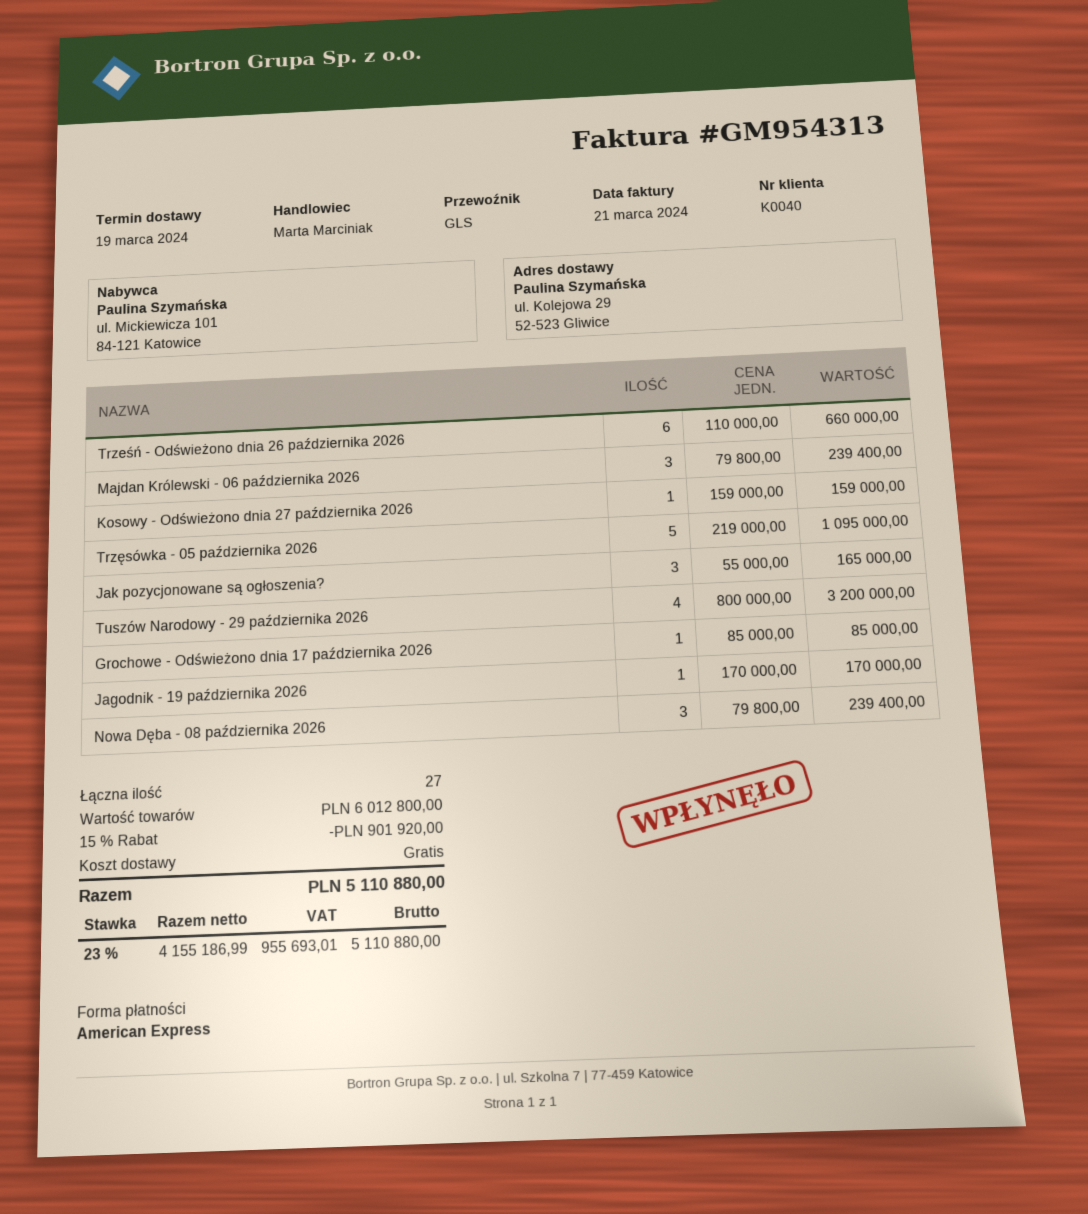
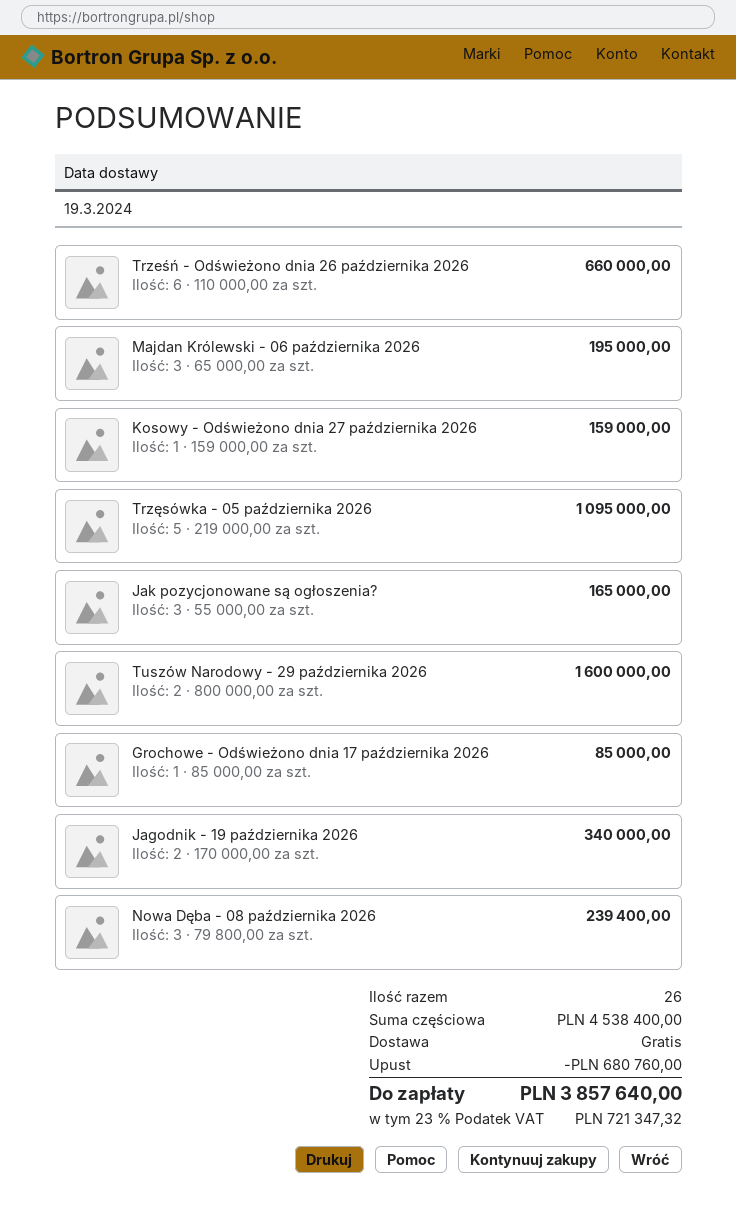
Majdan Królewski - 06 października 2026: 3 x 79800.00 = 239400.00 -> 3 x 65000.00 = 195000.00
Tuszów Narodowy - 29 października 2026: 4 x 800000.00 = 3200000.00 -> 2 x 800000.00 = 1600000.00
Jagodnik - 19 października 2026: 1 x 170000.00 = 170000.00 -> 2 x 170000.00 = 340000.00
total quantity: 27 -> 26
subtotal: 6012800.00 -> 4538400.00
discount: 901920.00 -> 680760.00
tax: 23% = 955693.01 -> 23% = 721347.32
total: 5110880.00 -> 3857640.00

